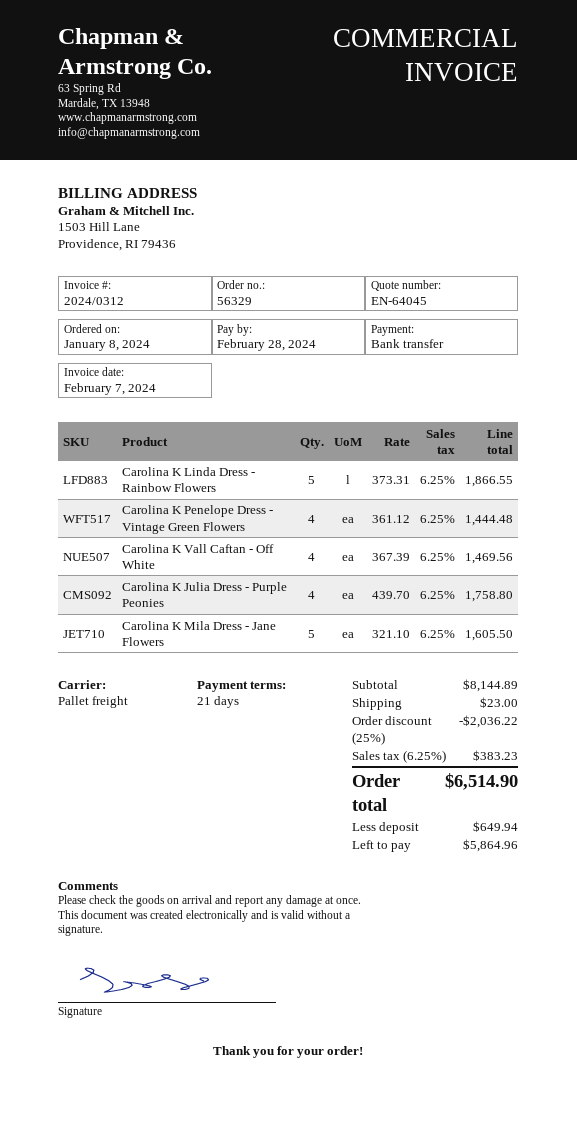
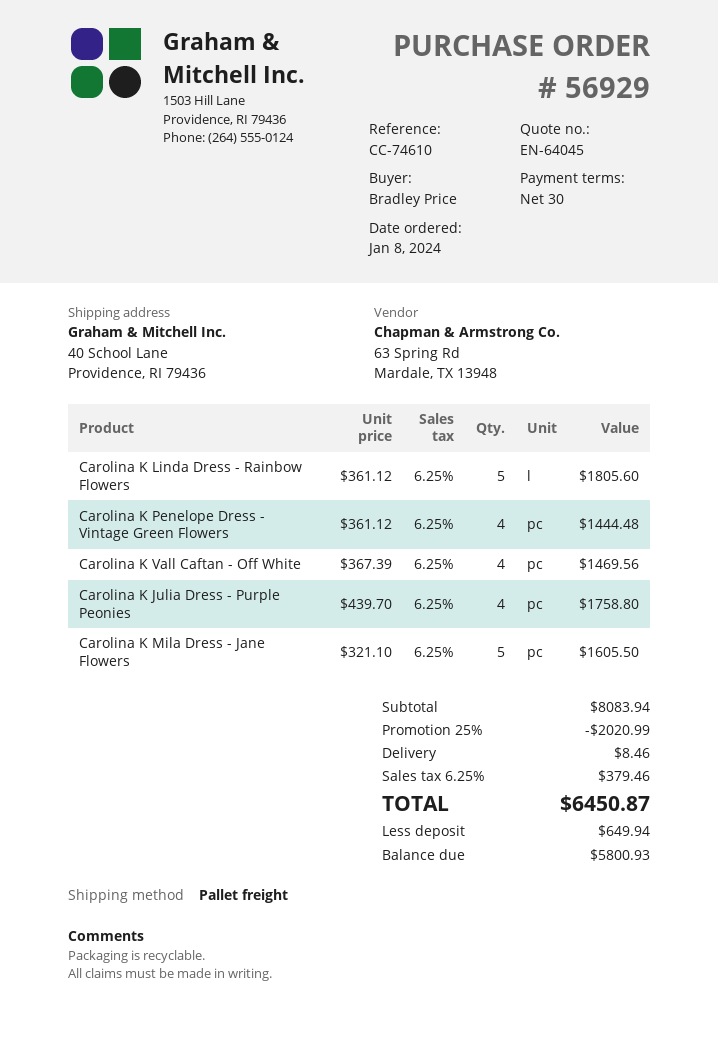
order number: 56329 -> 56929
payment terms: 21 days -> 30 days
Carolina K Linda Dress - Rainbow Flowers: 5 x 373.31 = 1866.55 -> 5 x 361.12 = 1805.60
subtotal: 8144.89 -> 8083.94
discount: 25% = 2036.22 -> 25% = 2020.99
shipping: 23.00 -> 8.46
tax: 6.25% = 383.23 -> 6.25% = 379.46
total: 6514.90 -> 6450.87
balance: 5864.96 -> 5800.93

